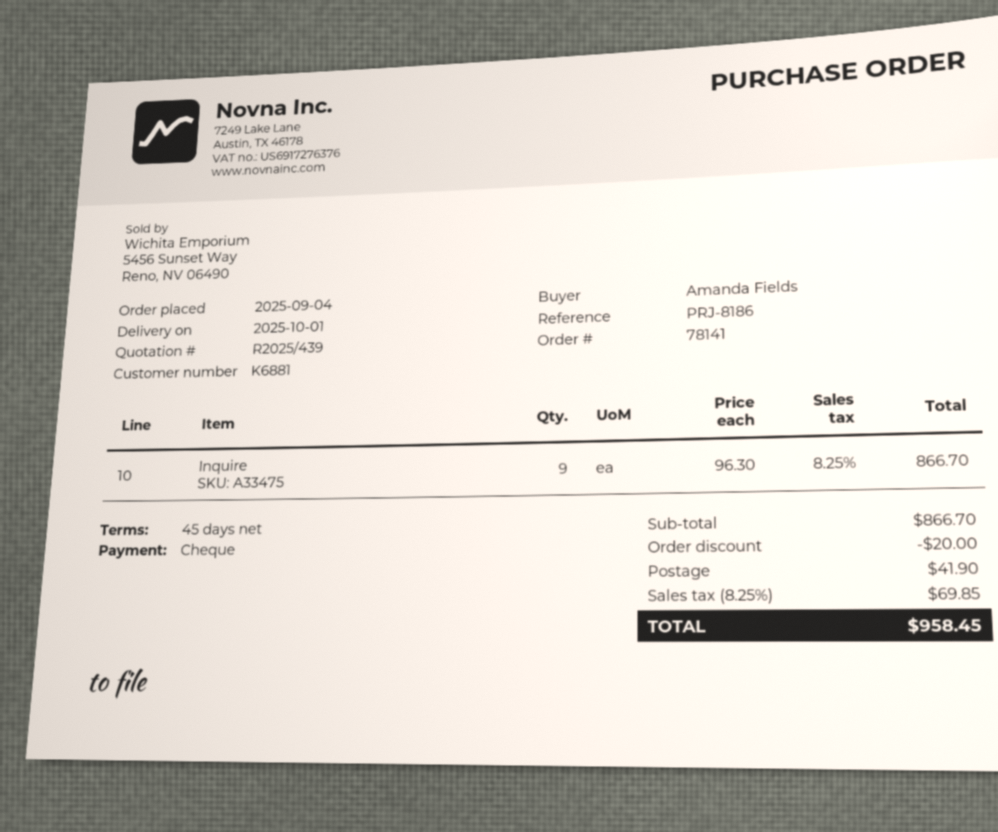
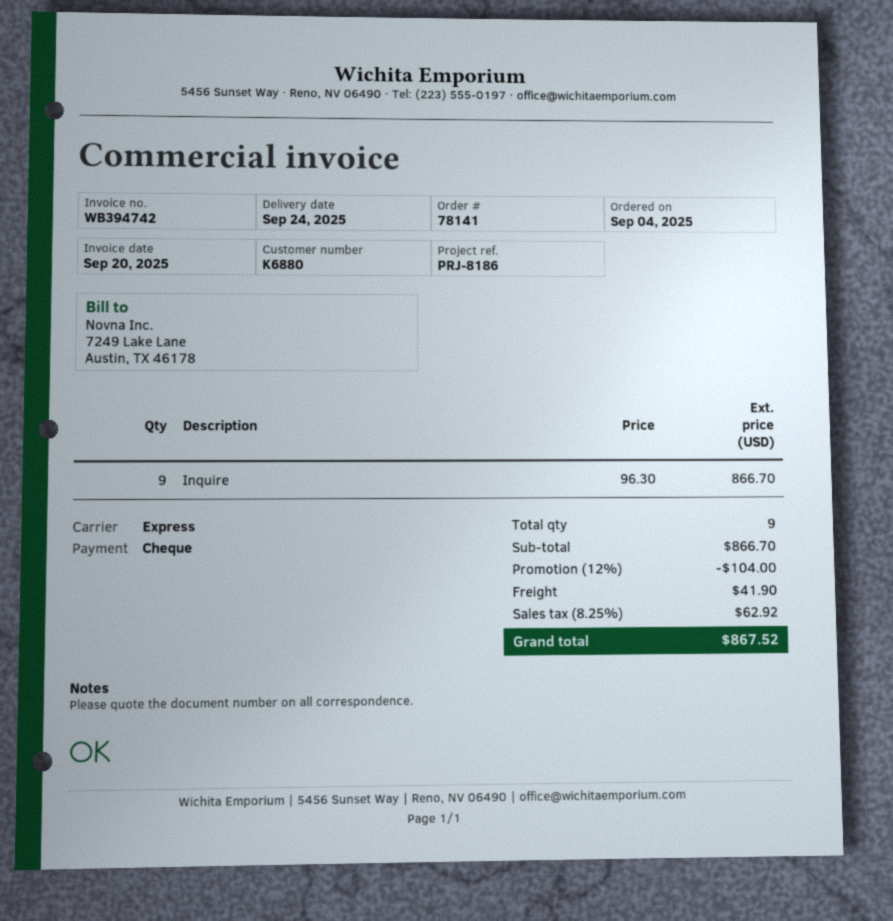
delivery date: 2025-10-01 -> 2025-09-24
customer number: K6881 -> K6880
discount: 20.00 -> 104.00
tax: 8.25% = 69.85 -> 8.25% = 62.92
total: 958.45 -> 867.52

